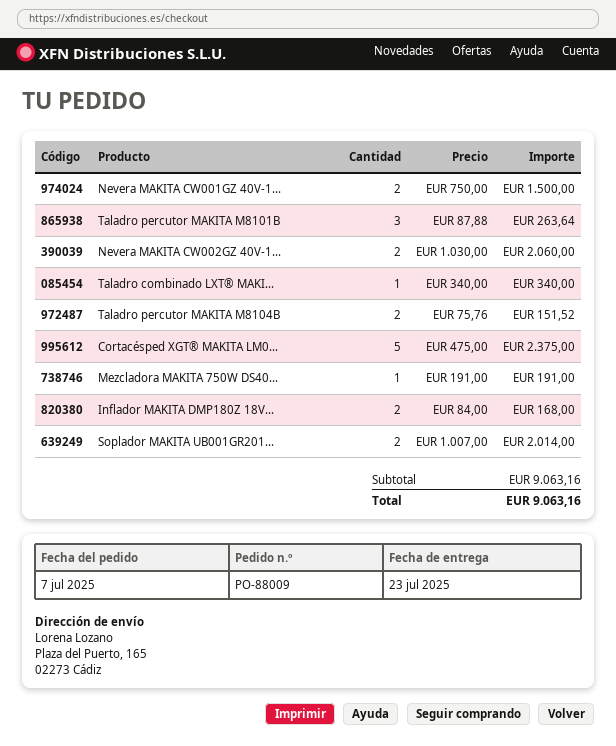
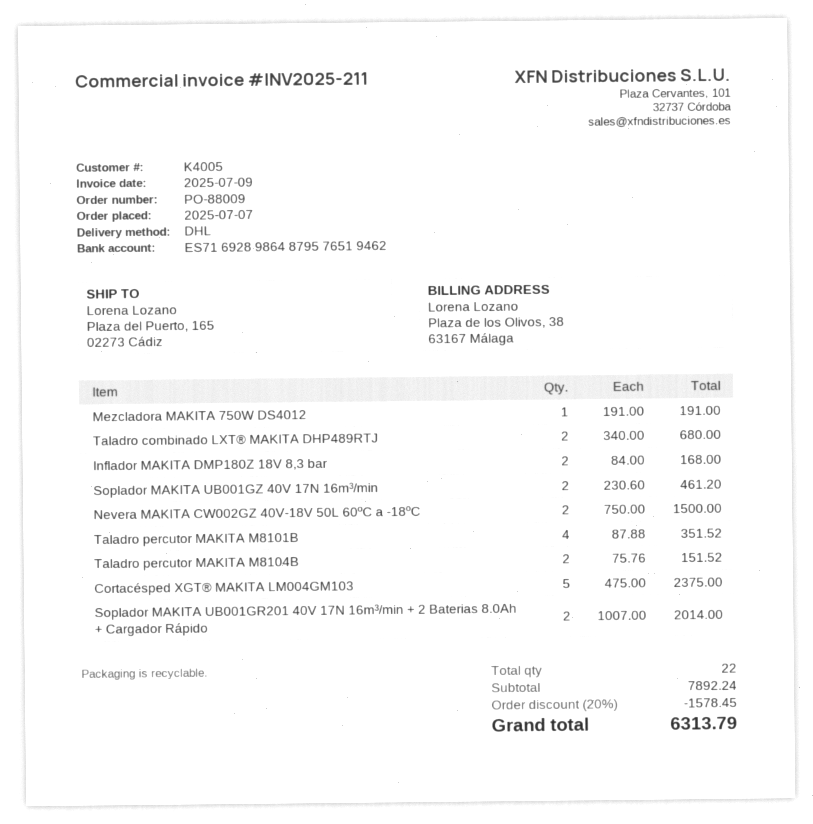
Nevera MAKITA CW001GZ 40V-1...: 2 x 750.00 = 1500.00 -> none
Taladro percutor MAKITA M8101B: 3 x 87.88 = 263.64 -> 4 x 87.88 = 351.52
Nevera MAKITA CW002GZ 40V-1...: 2 x 1030.00 = 2060.00 -> 2 x 750.00 = 1500.00
Taladro combinado LXT® MAKI...: 1 x 340.00 = 340.00 -> 2 x 340.00 = 680.00
Soplador MAKITA UB001GZ 40V 17N 16m³/min: none -> 2 x 230.60 = 461.20
subtotal: 9063.16 -> 7892.24
discount: none -> 20% = 1578.45
total: 9063.16 -> 6313.79

